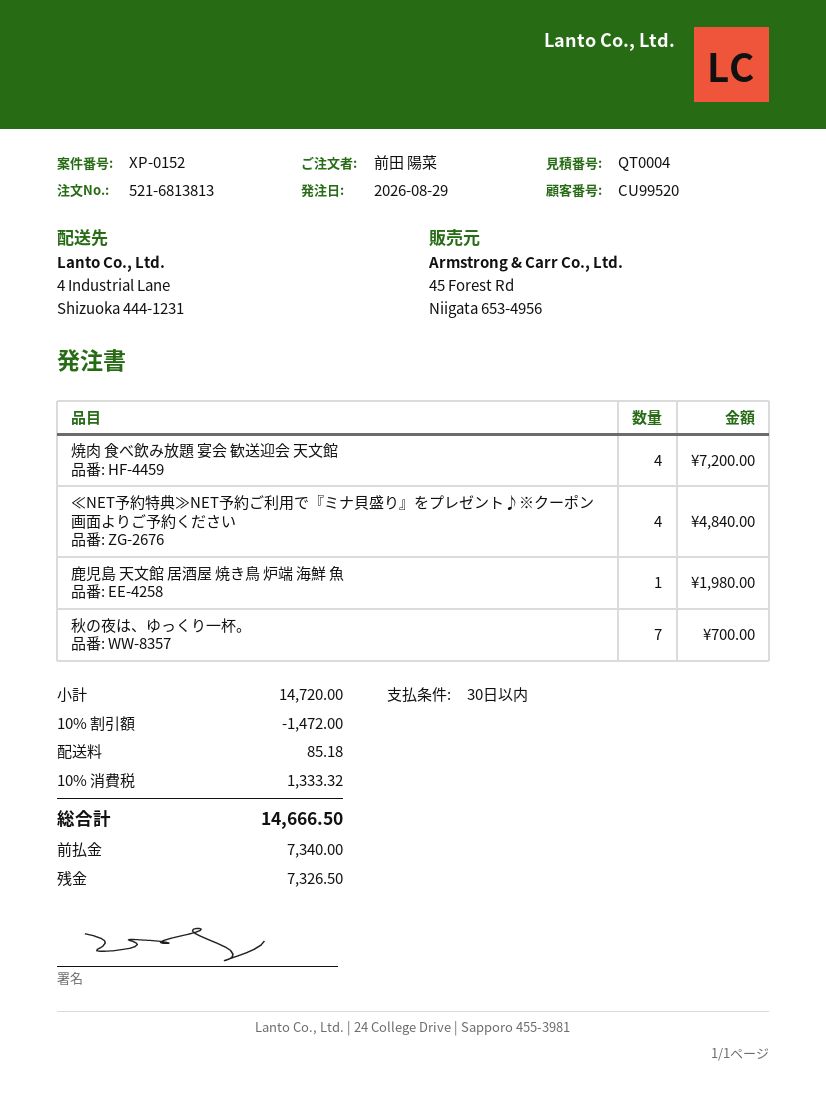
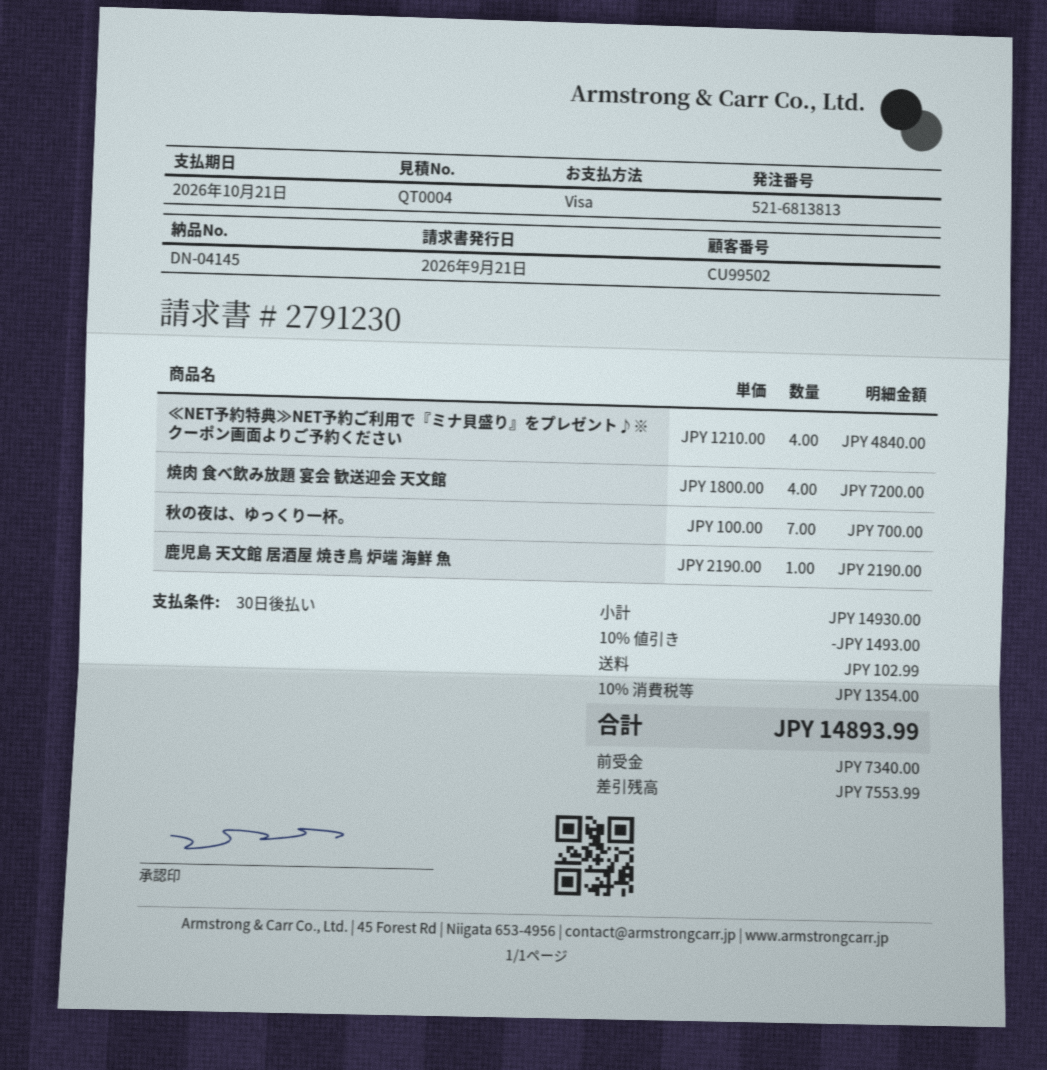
customer number: CU99520 -> CU99502
鹿児島 天文館 居酒屋 焼き鳥 炉端 海鮮 魚: 1 for 1980.00 -> 1 for 2190.00
subtotal: 14720.00 -> 14930.00
discount: 10% = 1472.00 -> 10% = 1493.00
shipping: 85.18 -> 102.99
tax: 10% = 1333.32 -> 10% = 1354.00
total: 14666.50 -> 14893.99
balance: 7326.50 -> 7553.99

